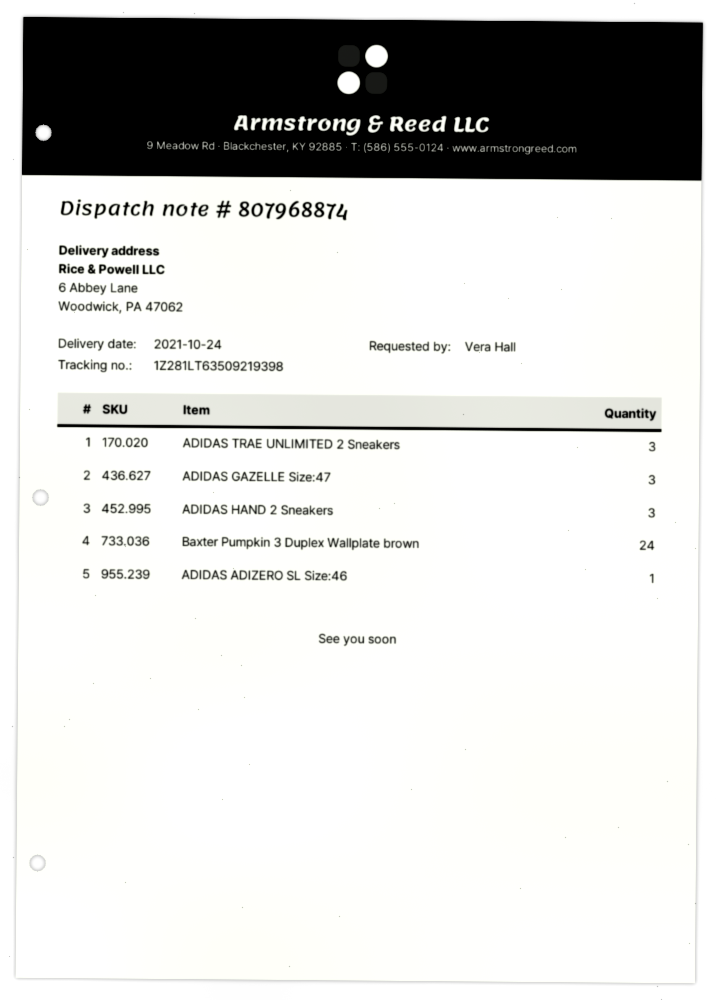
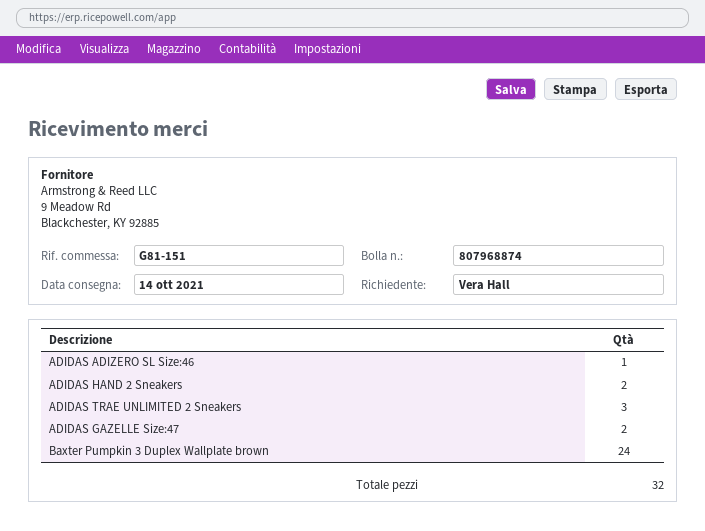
delivery date: 2021-10-24 -> 2021-10-14
ADIDAS GAZELLE Size:47: 3 -> 2
ADIDAS HAND 2 Sneakers: 3 -> 2

